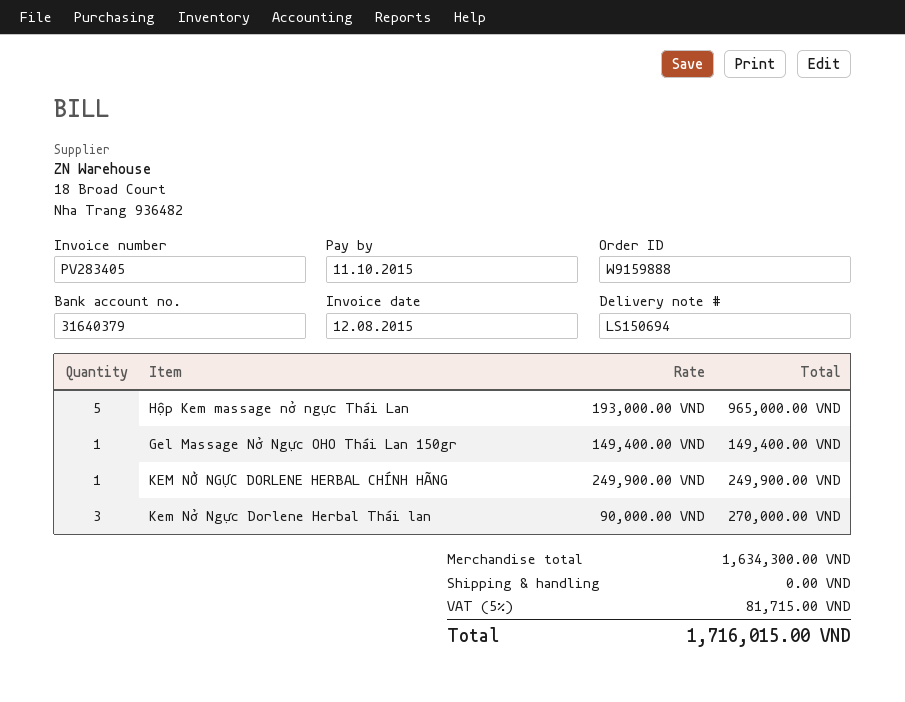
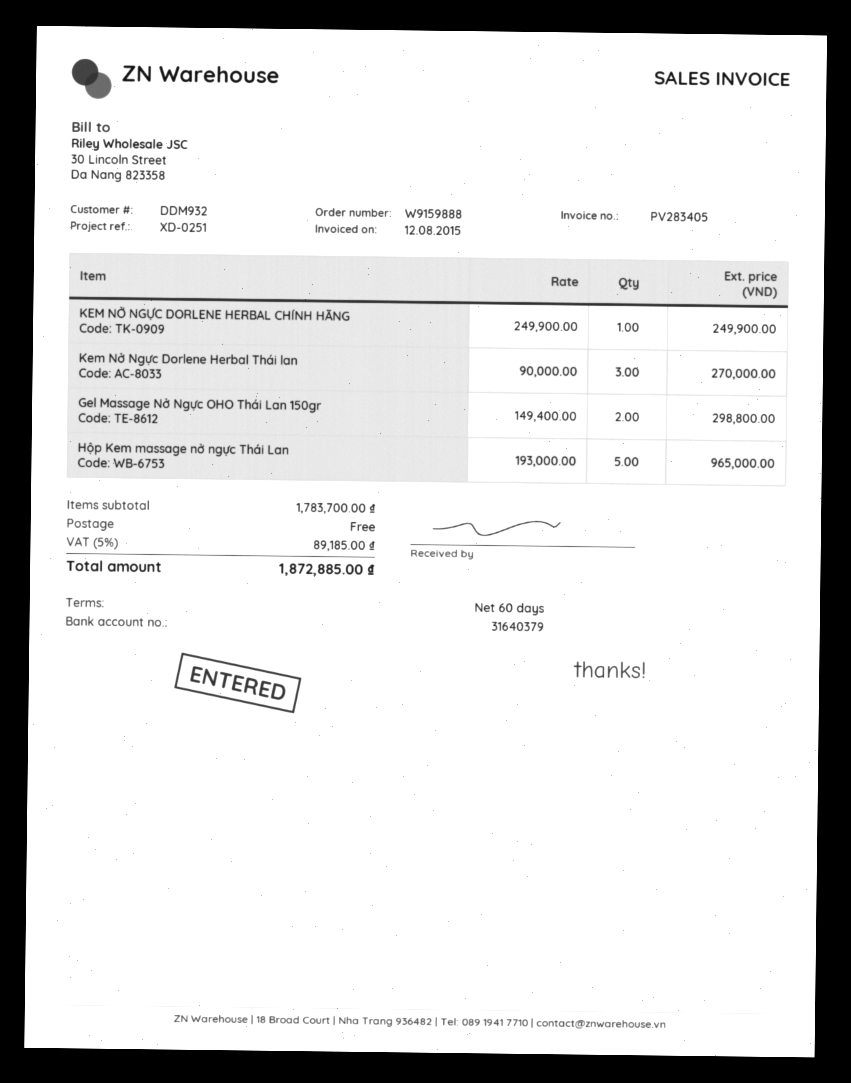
Gel Massage Nở Ngực OHO Thái Lan 150gr: 1 x 149400.00 = 149400.00 -> 2 x 149400.00 = 298800.00
subtotal: 1634300.00 -> 1783700.00
tax: 5% = 81715.00 -> 5% = 89185.00
total: 1716015.00 -> 1872885.00

